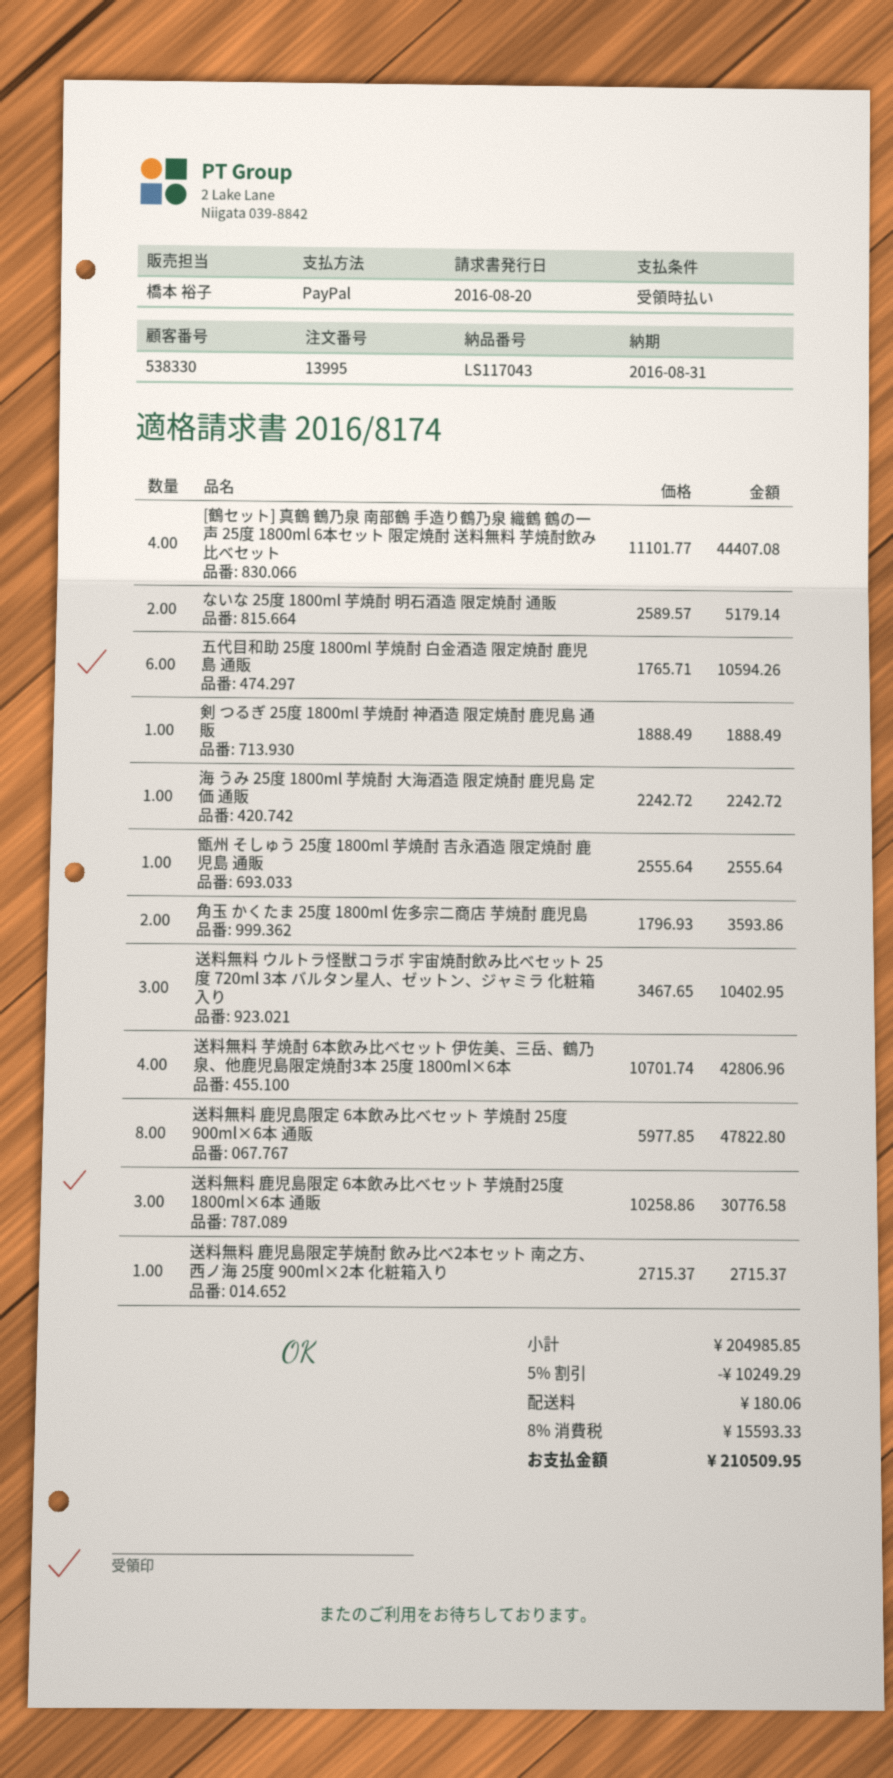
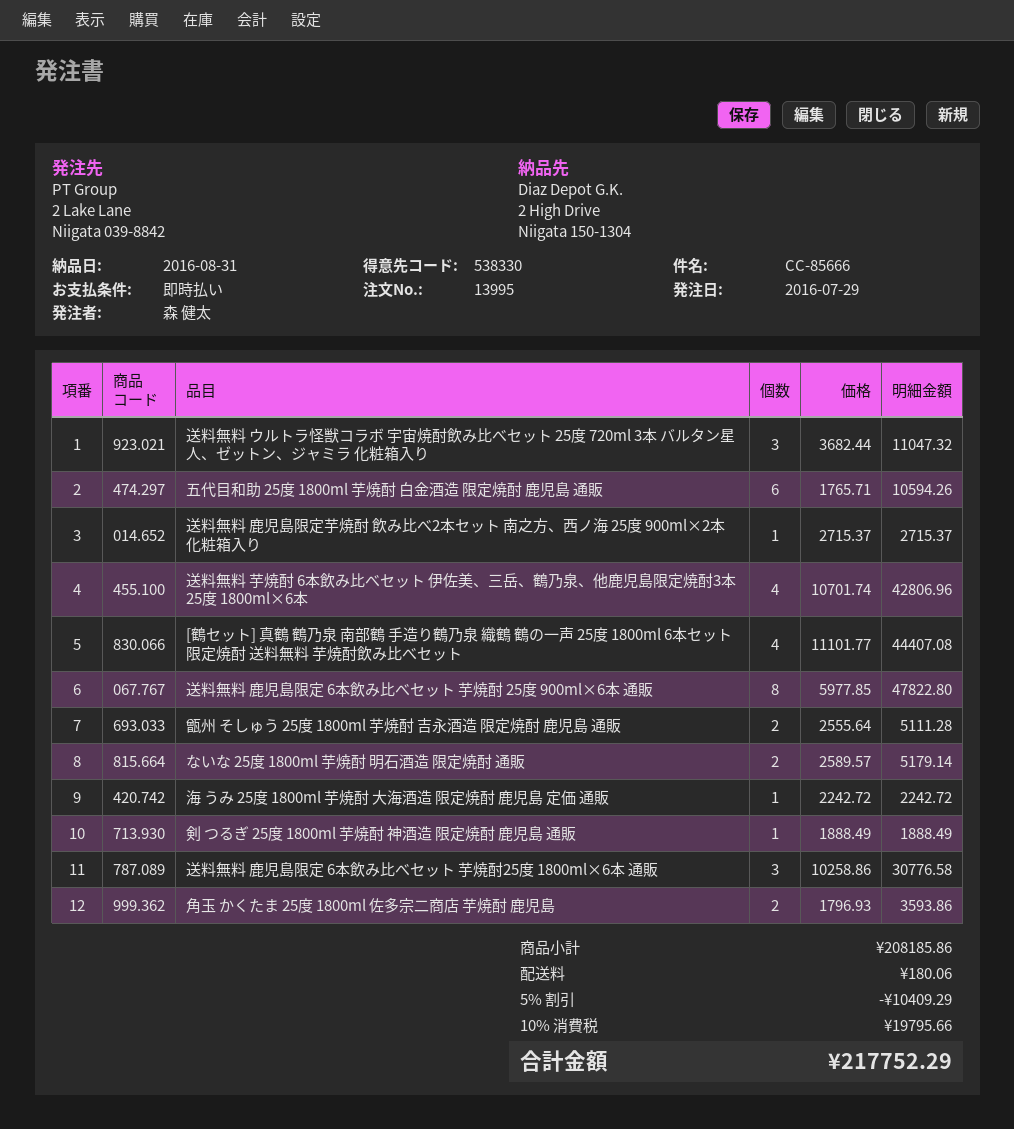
甑州 そしゅう 25度 1800ml 芋焼酎 吉永酒造 限定焼酎 鹿児島 通販: 1 x 2555.64 = 2555.64 -> 2 x 2555.64 = 5111.28
送料無料 ウルトラ怪獣コラボ 宇宙焼酎飲み比べセット 25度 720ml 3本 バルタン星人、ゼットン、ジャミラ 化粧箱入り: 3 x 3467.65 = 10402.95 -> 3 x 3682.44 = 11047.32
subtotal: 204985.85 -> 208185.86
discount: 5% = 10249.29 -> 5% = 10409.29
tax: 8% = 15593.33 -> 10% = 19795.66
total: 210509.95 -> 217752.29

